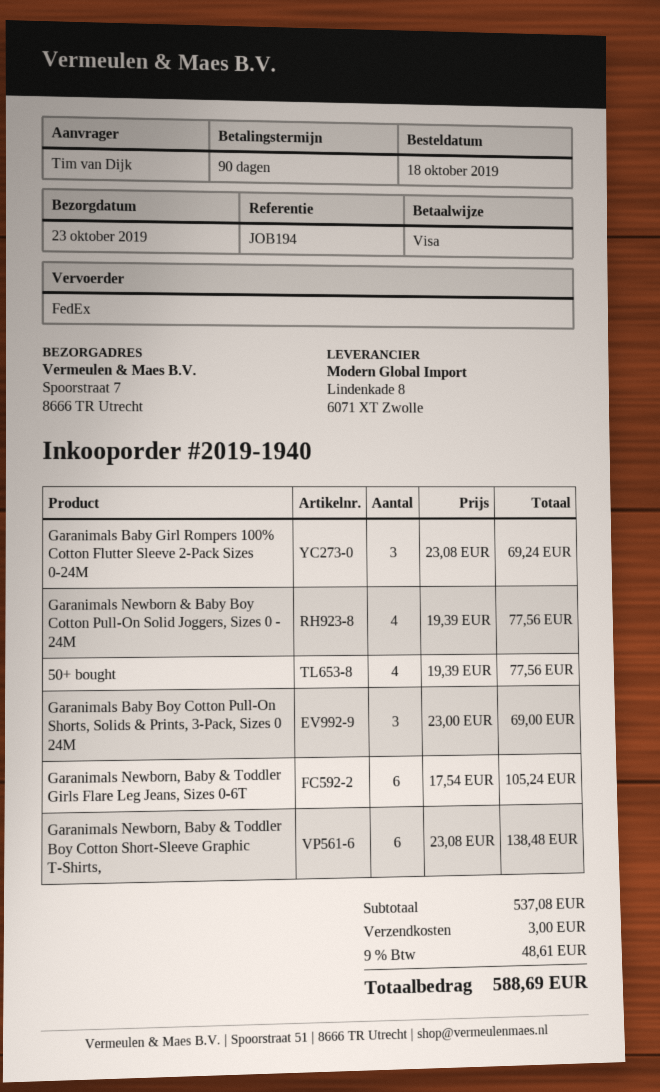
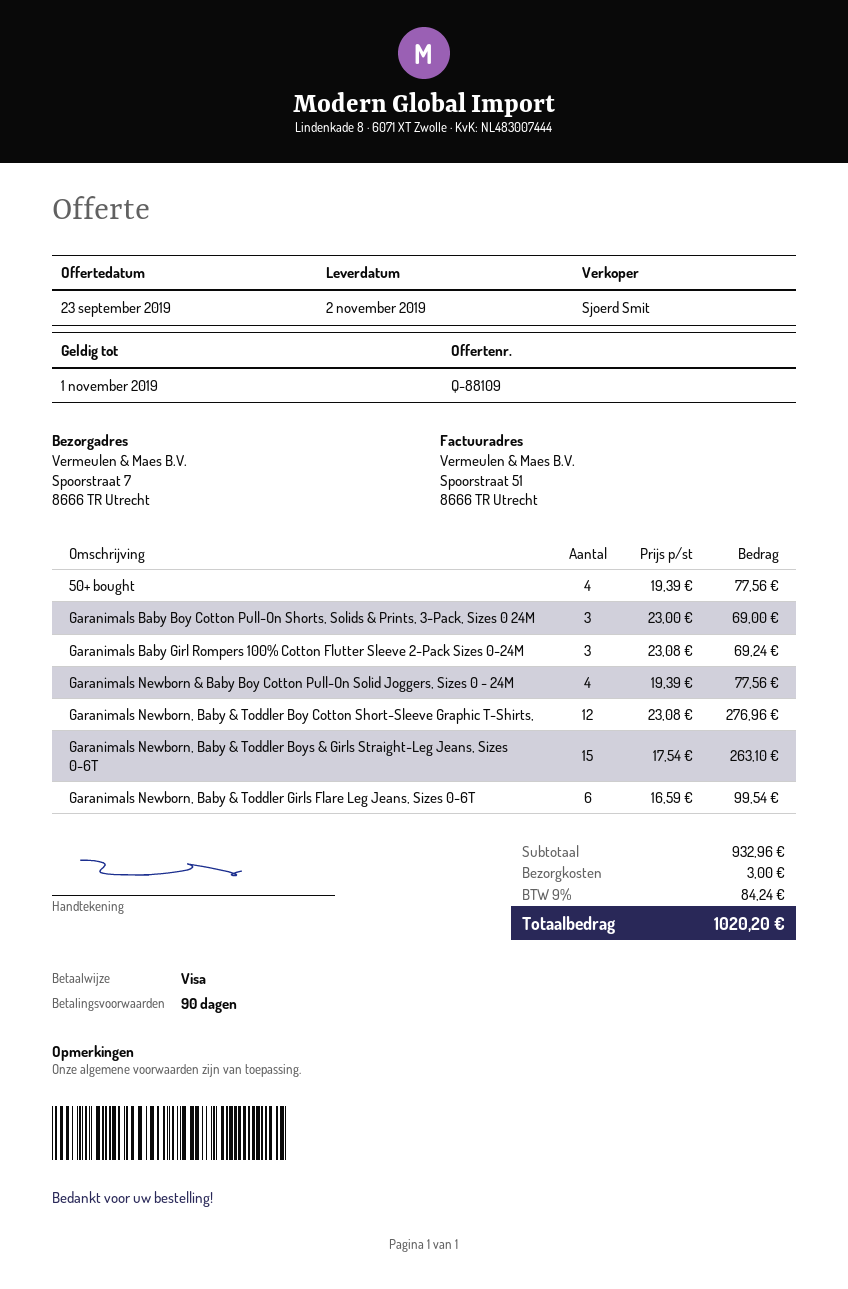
delivery date: 2019-10-23 -> 2019-11-02
Garanimals Newborn, Baby & Toddler Girls Flare Leg Jeans, Sizes 0-6T: 6 x 17.54 = 105.24 -> 6 x 16.59 = 99.54
Garanimals Newborn, Baby & Toddler Boy Cotton Short-Sleeve Graphic T-Shirts,: 6 x 23.08 = 138.48 -> 12 x 23.08 = 276.96
Garanimals Newborn, Baby & Toddler Boys & Girls Straight-Leg Jeans, Sizes 0-6T: none -> 15 x 17.54 = 263.10
subtotal: 537.08 -> 932.96
tax: 9% = 48.61 -> 9% = 84.24
total: 588.69 -> 1020.20

